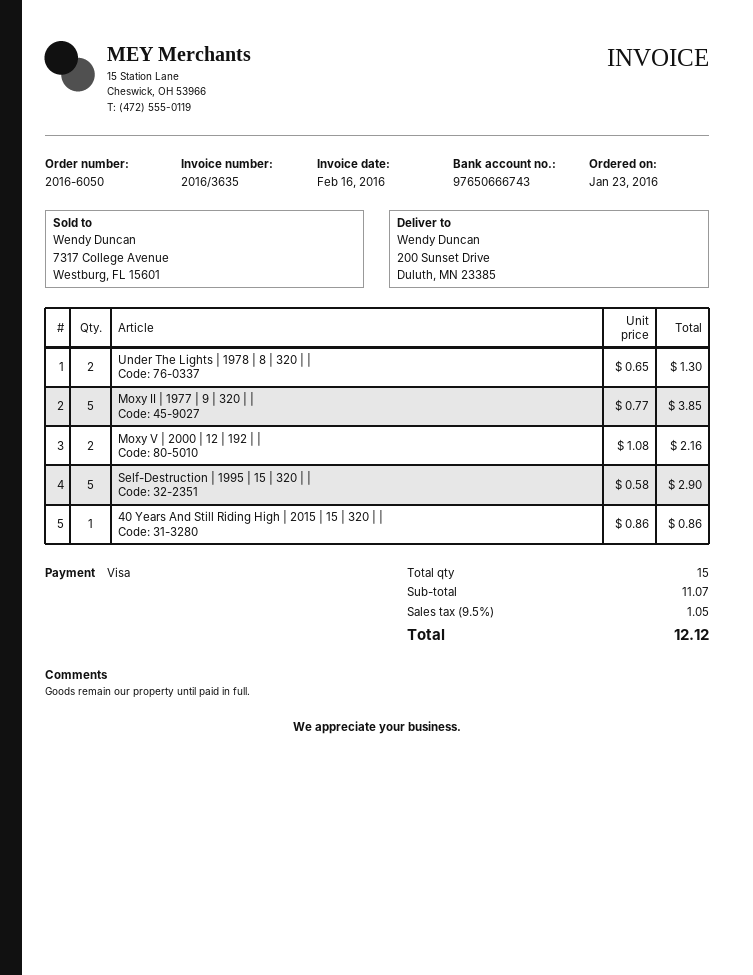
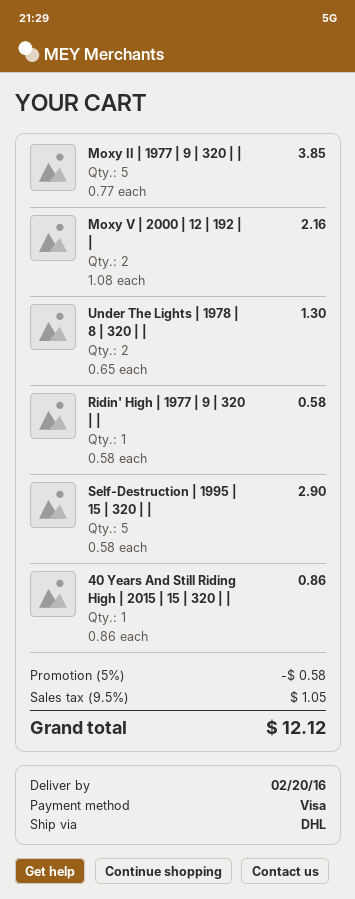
Ridin' High | 1977 | 9 | 320 | |: none -> 1 x 0.58 = 0.58
discount: none -> 5% = 0.58

